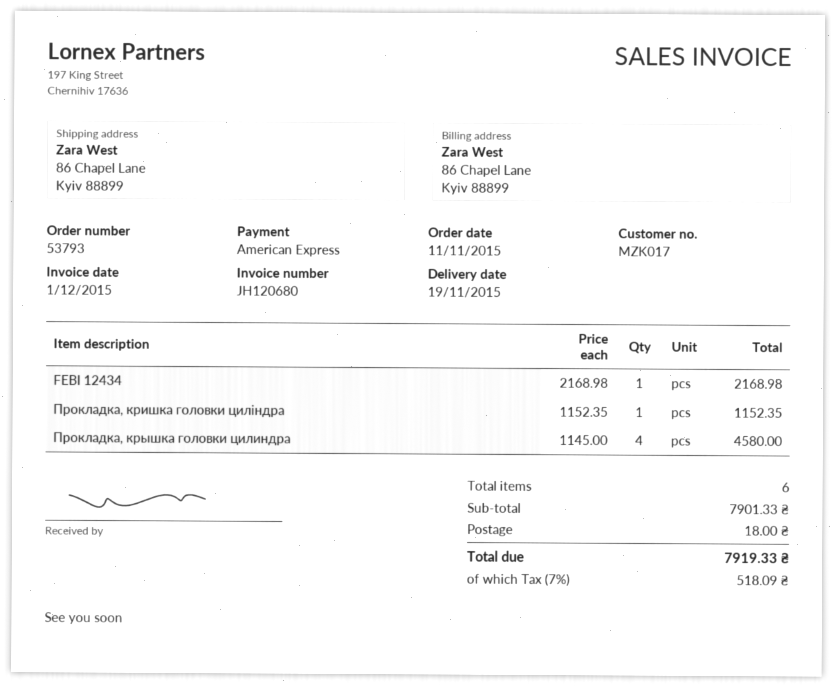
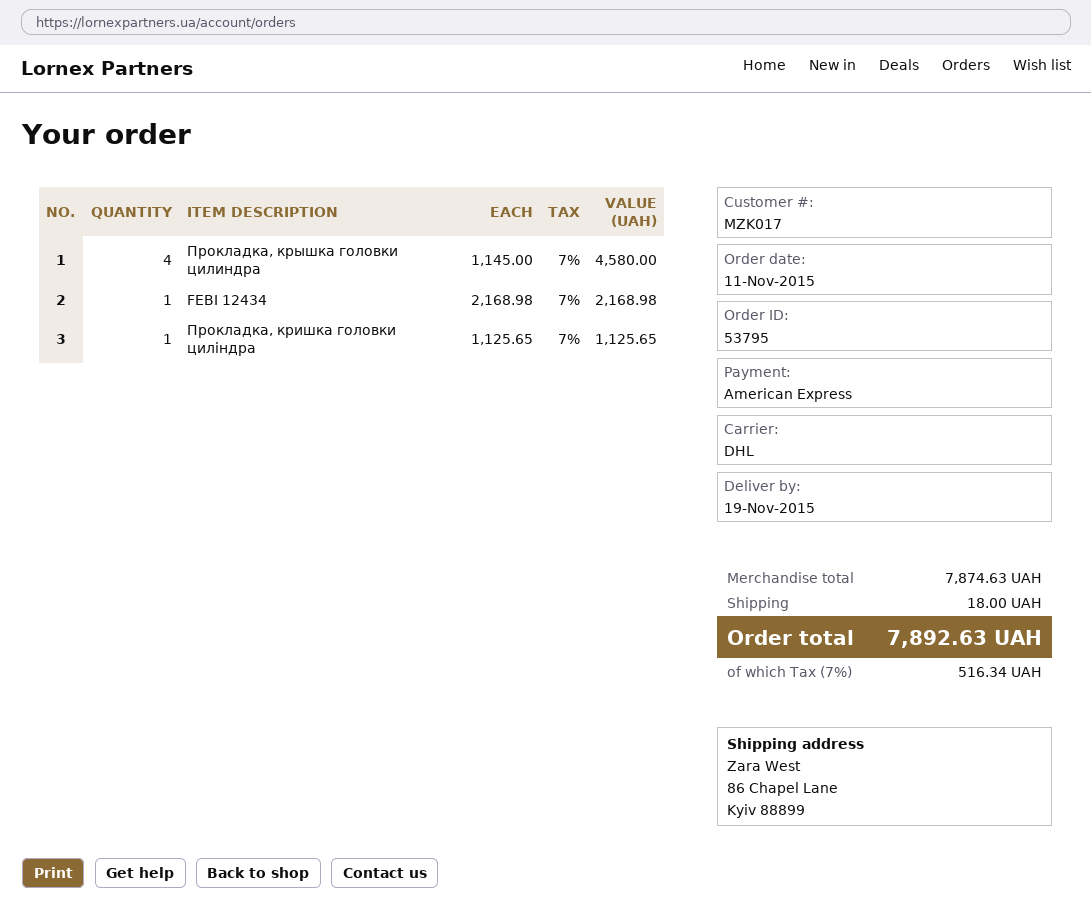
order number: 53793 -> 53795
Прокладка, кришка головки циліндра: 1 x 1152.35 = 1152.35 -> 1 x 1125.65 = 1125.65
subtotal: 7901.33 -> 7874.63
tax: 7% = 518.09 -> 7% = 516.34
total: 7919.33 -> 7892.63

